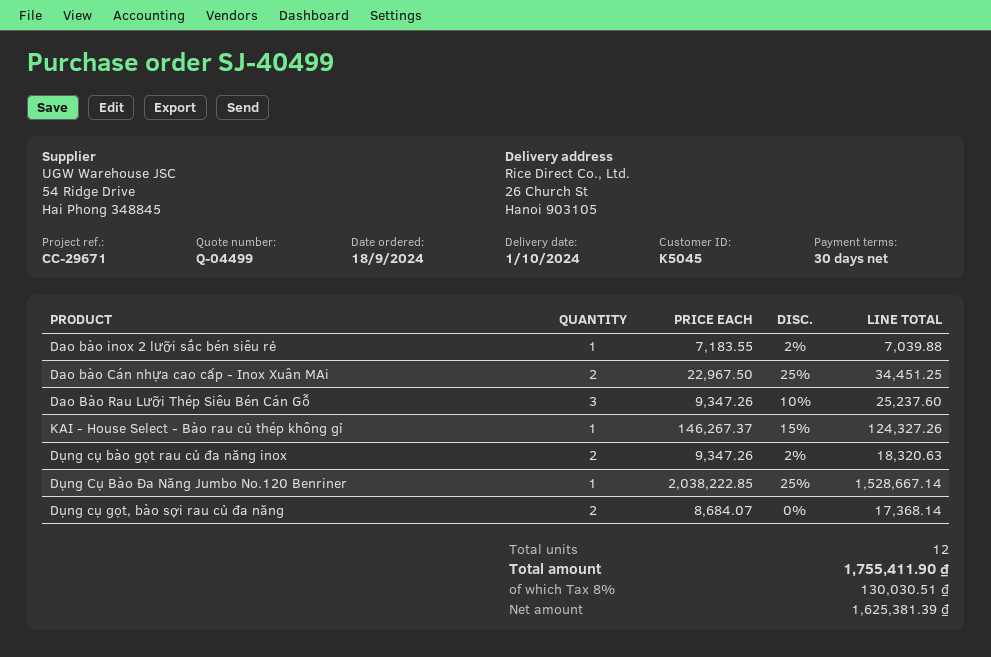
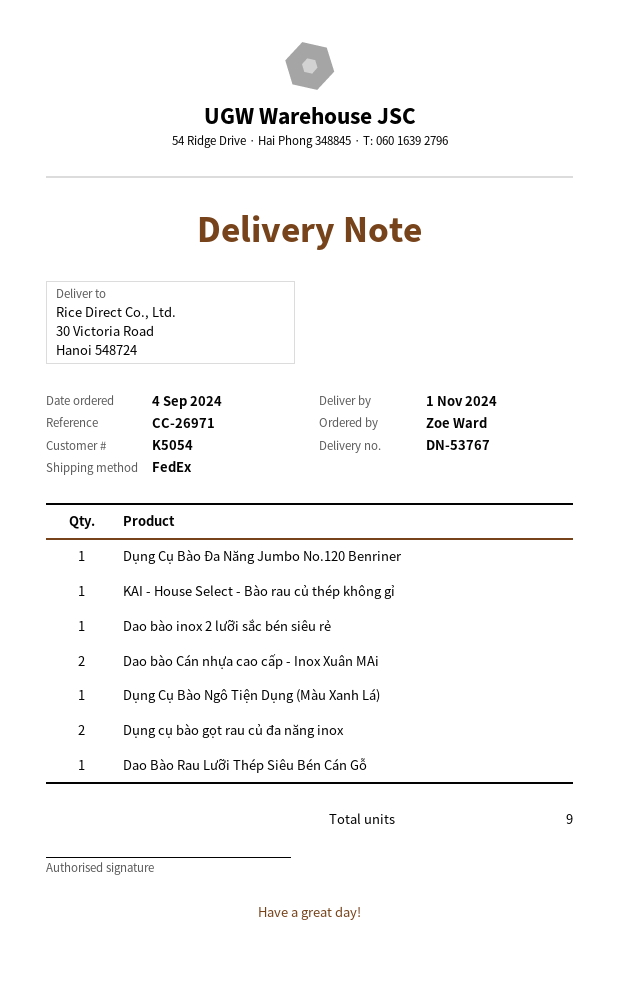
order date: 2024-09-18 -> 2024-09-04
delivery date: 2024-10-01 -> 2024-11-01
customer number: K5045 -> K5054
reference: CC-29671 -> CC-26971
ship to: 26 Church St, Hanoi 903105 -> 30 Victoria Road, Hanoi 548724
Dao Bào Rau Lưỡi Thép Siêu Bén Cán Gỗ: 3 -> 1
Dụng cụ gọt, bào sợi rau củ đa năng: 2 -> none
Dụng Cụ Bào Ngô Tiện Dụng (Màu Xanh Lá): none -> 1
total quantity: 12 -> 9

